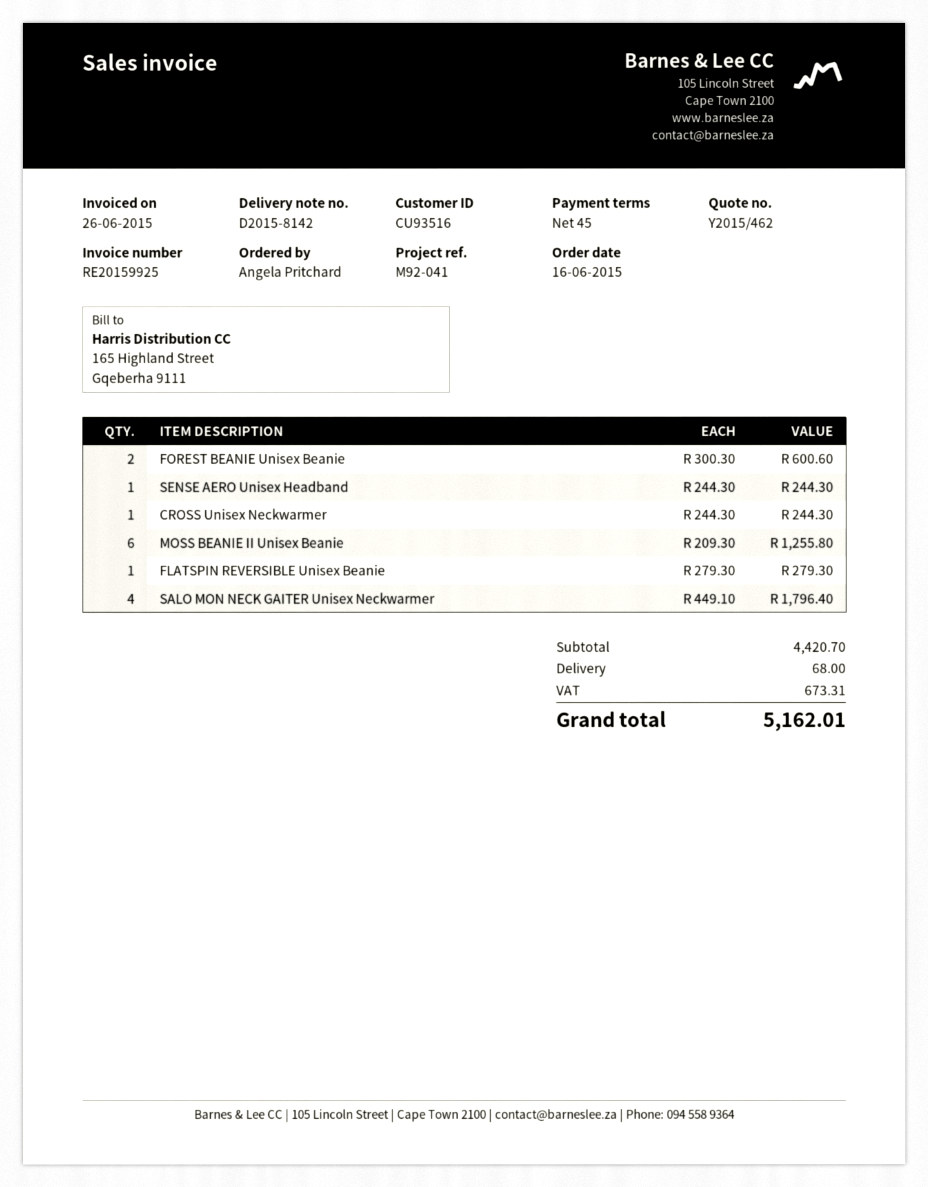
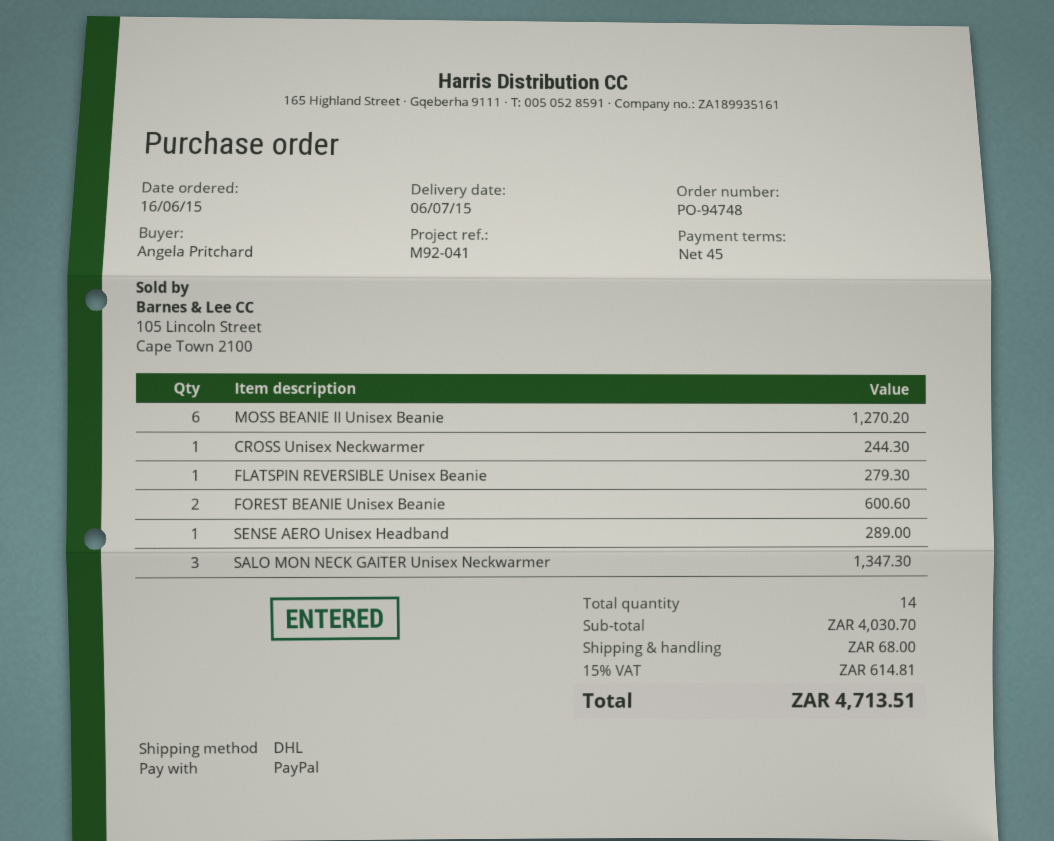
SENSE AERO Unisex Headband: 1 for 244.30 -> 1 for 289.00
MOSS BEANIE II Unisex Beanie: 6 for 1255.80 -> 6 for 1270.20
SALO MON NECK GAITER Unisex Neckwarmer: 4 for 1796.40 -> 3 for 1347.30
subtotal: 4420.70 -> 4030.70
tax: 673.31 -> 614.81
total: 5162.01 -> 4713.51

